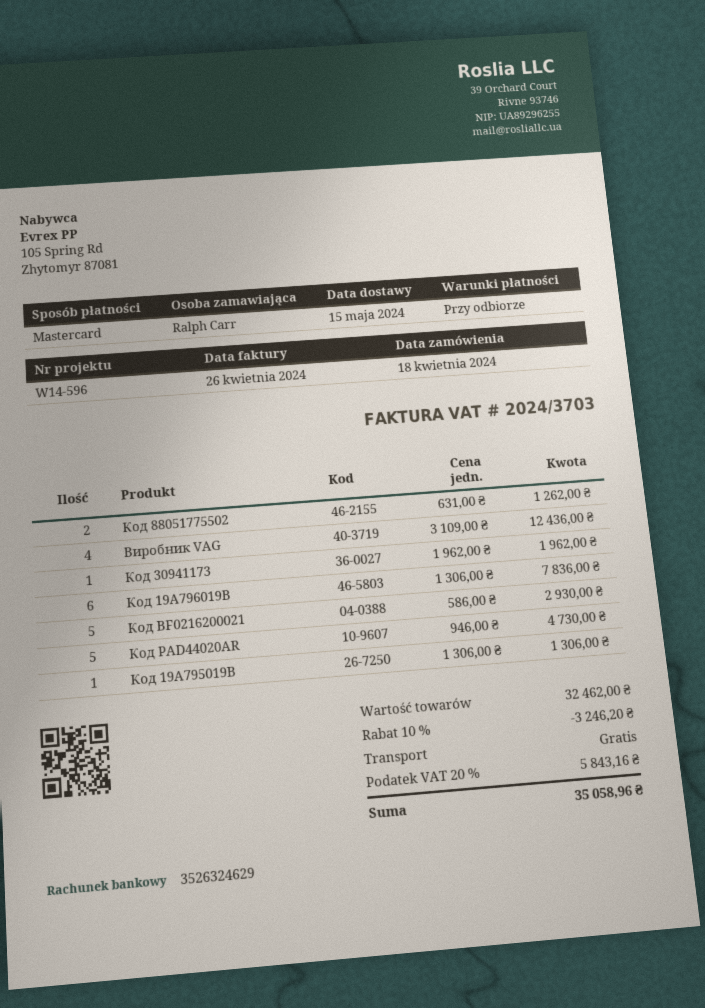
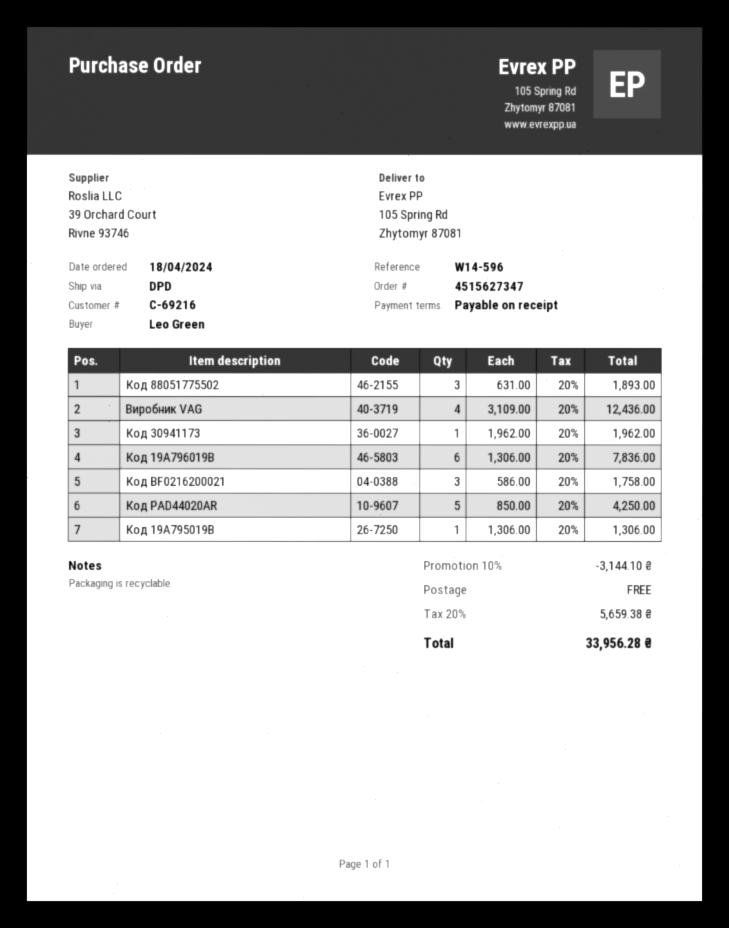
ordered by: Ralph Carr -> Leo Green
Код 88051775502: 2 x 631.00 = 1262.00 -> 3 x 631.00 = 1893.00
Код BF0216200021: 5 x 586.00 = 2930.00 -> 3 x 586.00 = 1758.00
Код PAD44020AR: 5 x 946.00 = 4730.00 -> 5 x 850.00 = 4250.00
discount: 10% = 3246.20 -> 10% = 3144.10
tax: 20% = 5843.16 -> 20% = 5659.38
total: 35058.96 -> 33956.28

